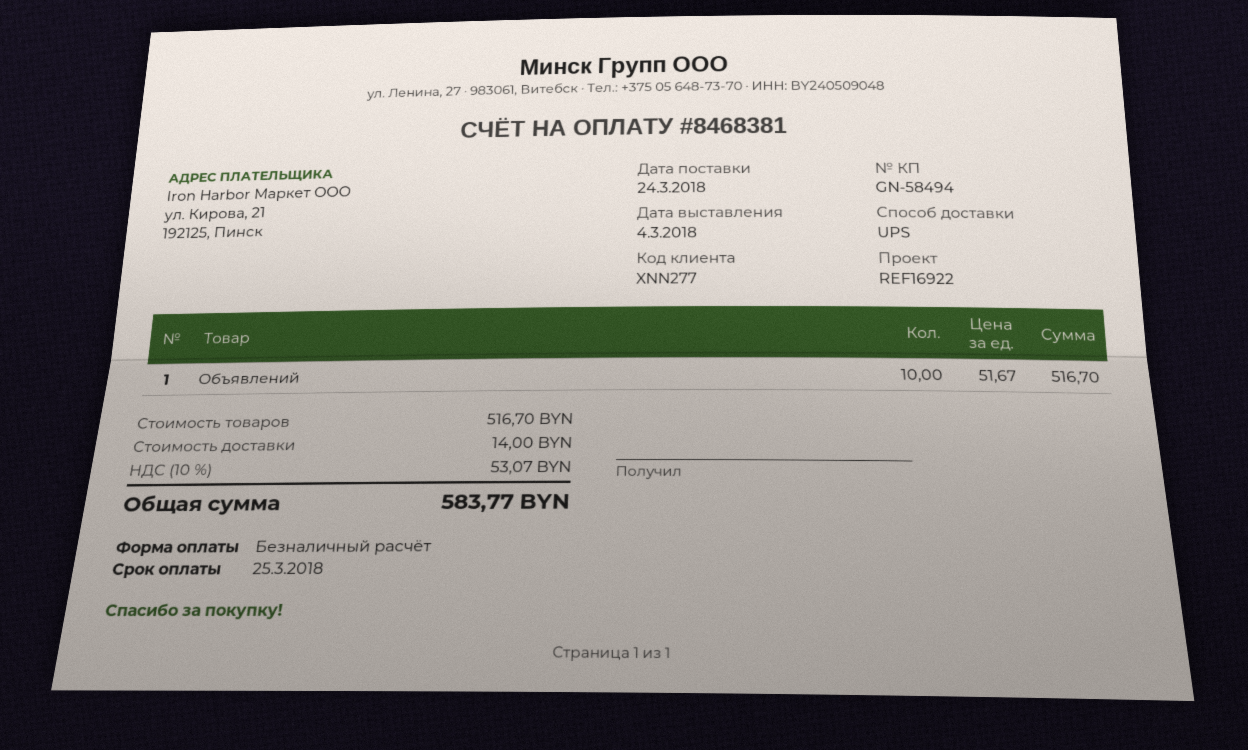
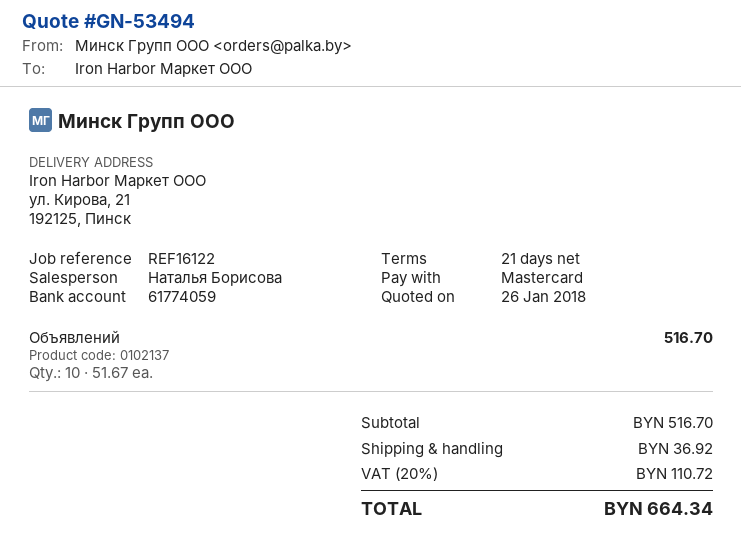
quote number: GN-58494 -> GN-53494
reference: REF16922 -> REF16122
payment method: bank transfer -> Mastercard
shipping: 14.00 -> 36.92
tax: 10% = 53.07 -> 20% = 110.72
total: 583.77 -> 664.34

